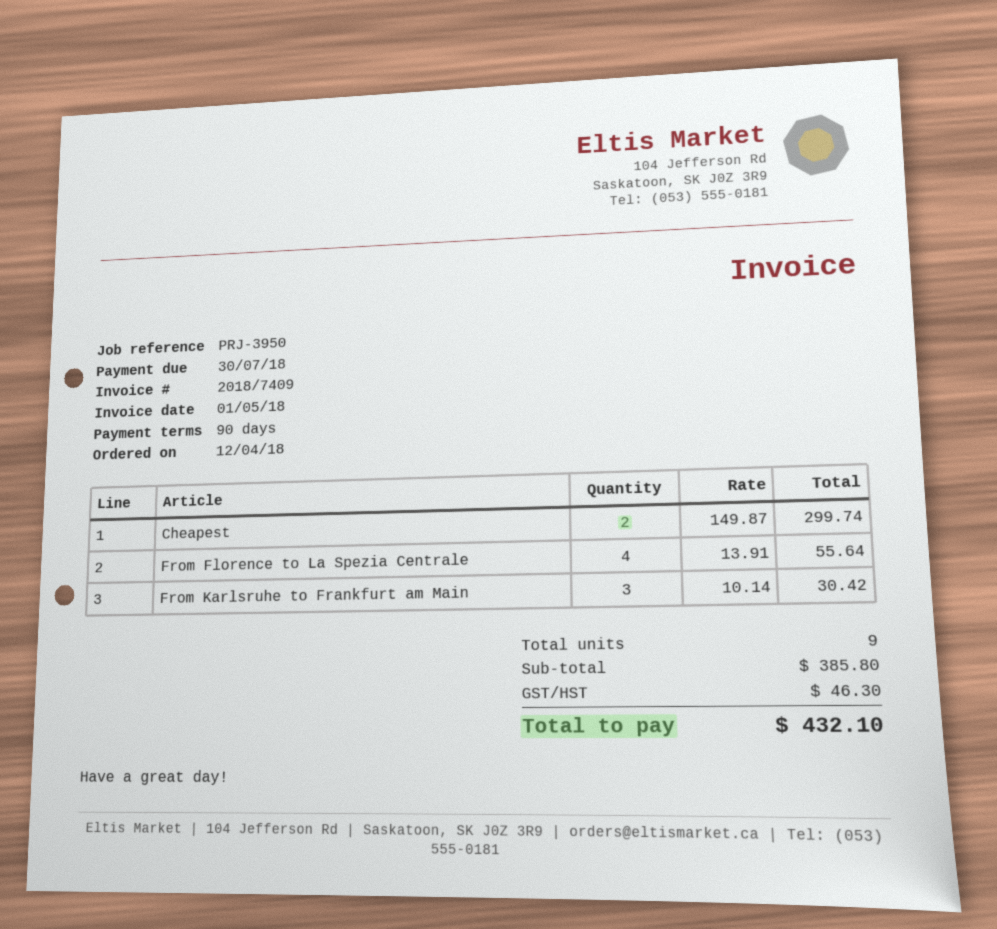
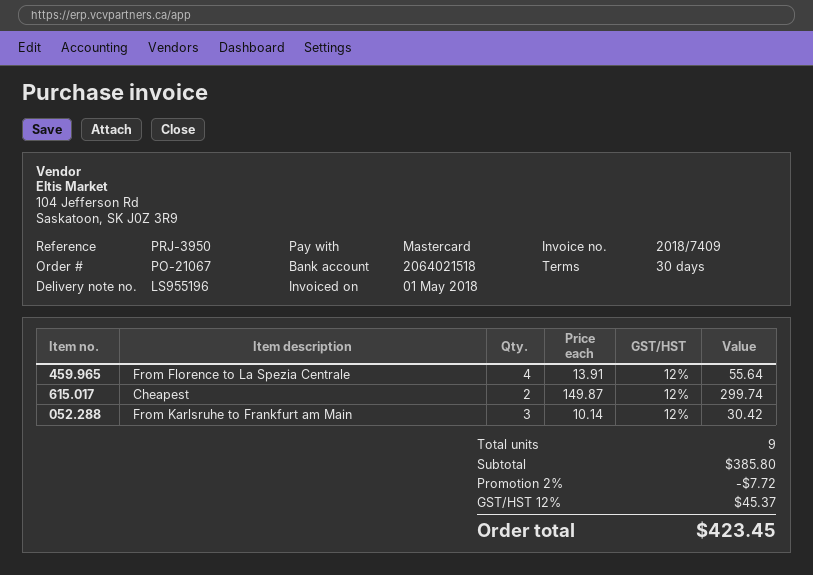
payment terms: 90 days -> 30 days
discount: none -> 2% = 7.72
tax: 46.30 -> 45.37
total: 432.10 -> 423.45

